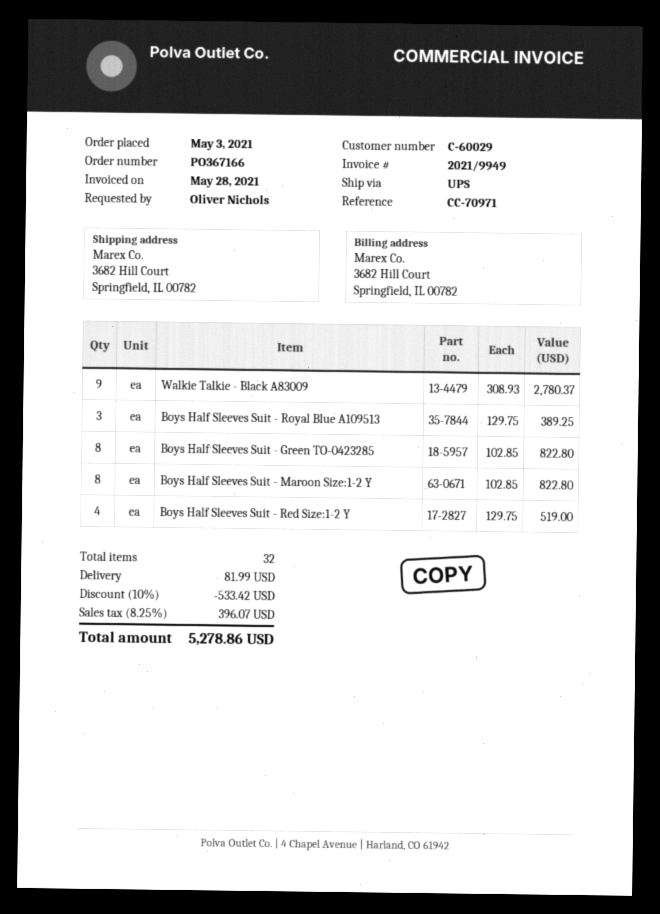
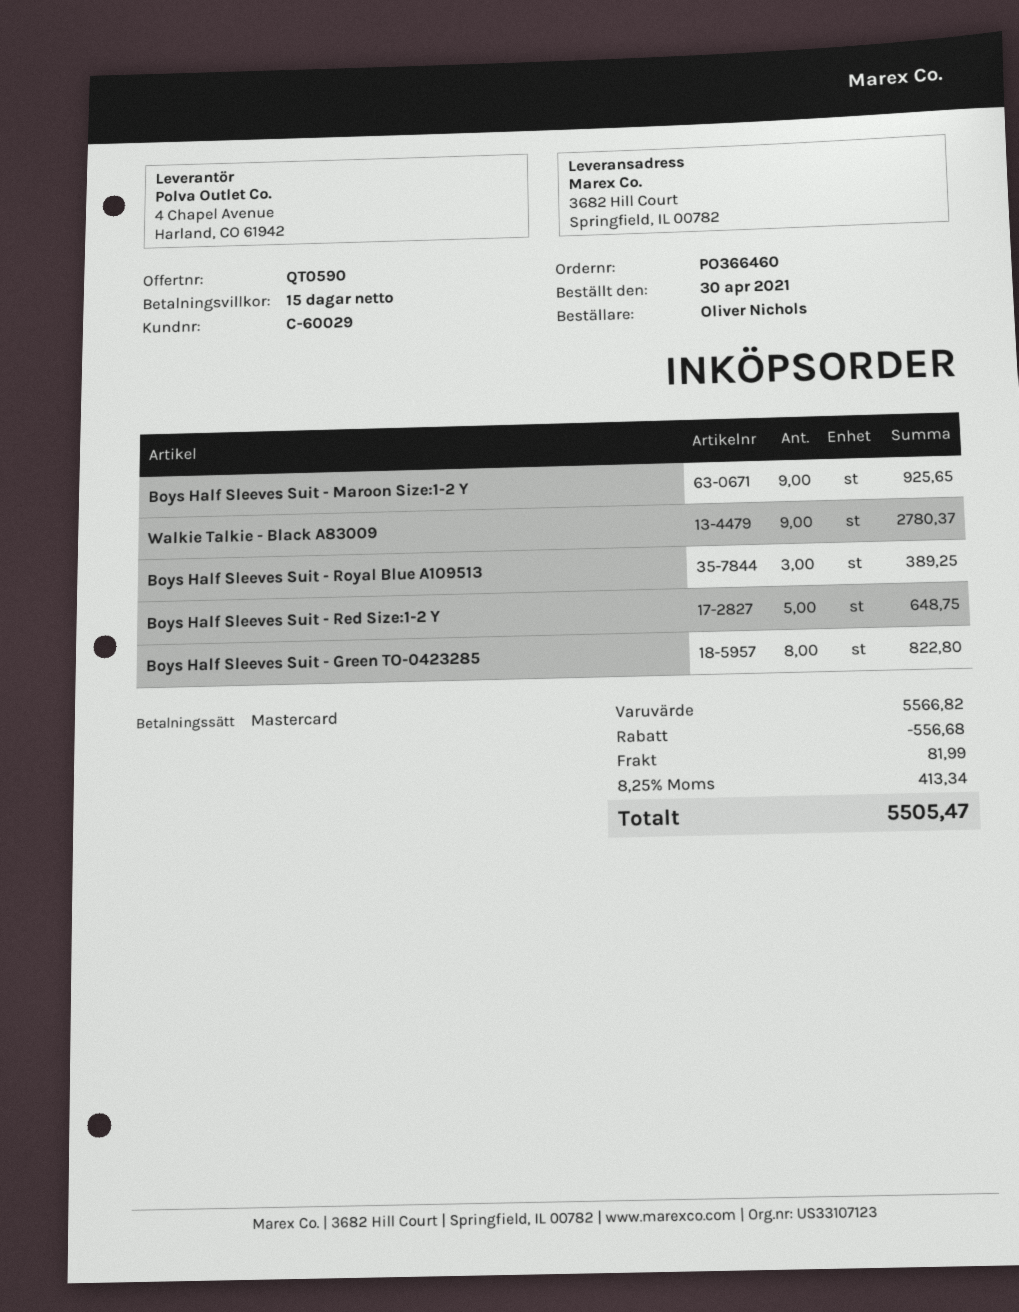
order number: PO367166 -> PO366460
order date: 2021-05-03 -> 2021-04-30
Boys Half Sleeves Suit - Maroon Size:1-2 Y: 8 for 822.80 -> 9 for 925.65
Boys Half Sleeves Suit - Red Size:1-2 Y: 4 for 519.00 -> 5 for 648.75
discount: 533.42 -> 556.68
tax: 8.25% = 396.07 -> 8.25% = 413.34
total: 5278.86 -> 5505.47

